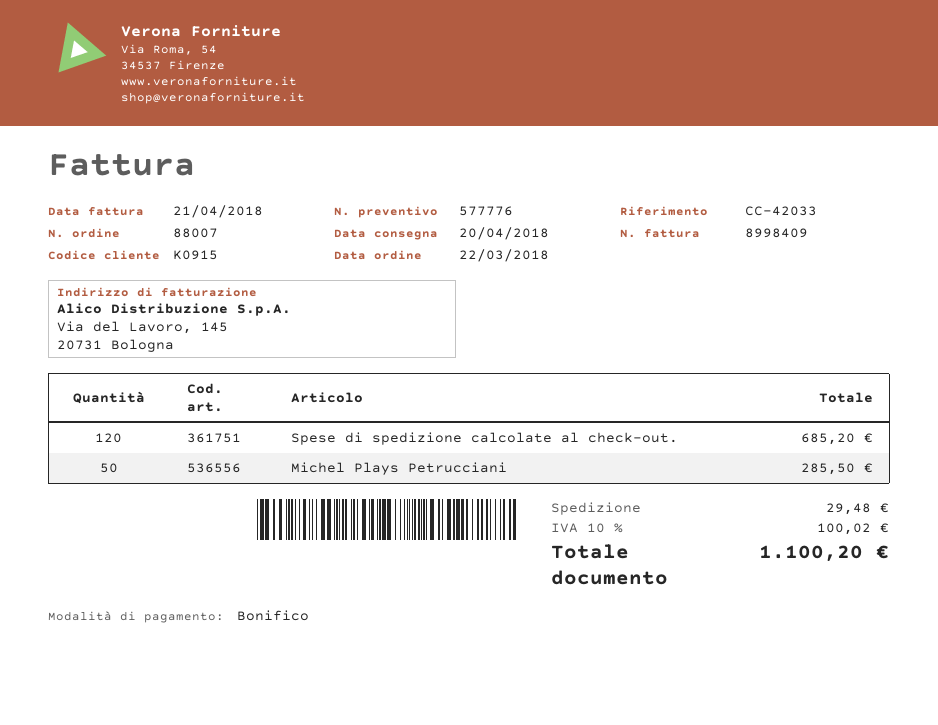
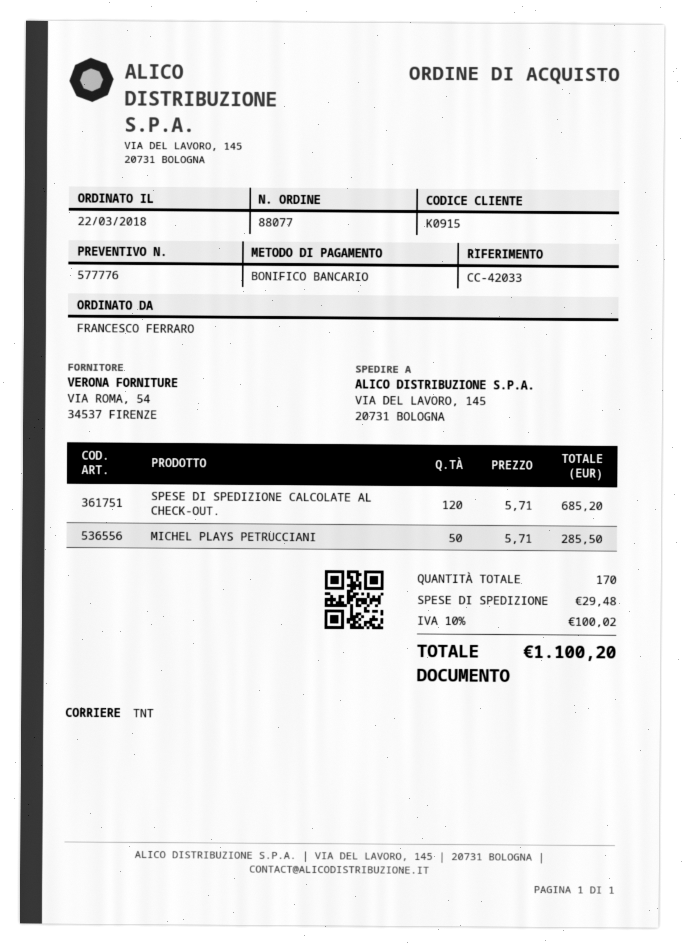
order number: 88007 -> 88077

